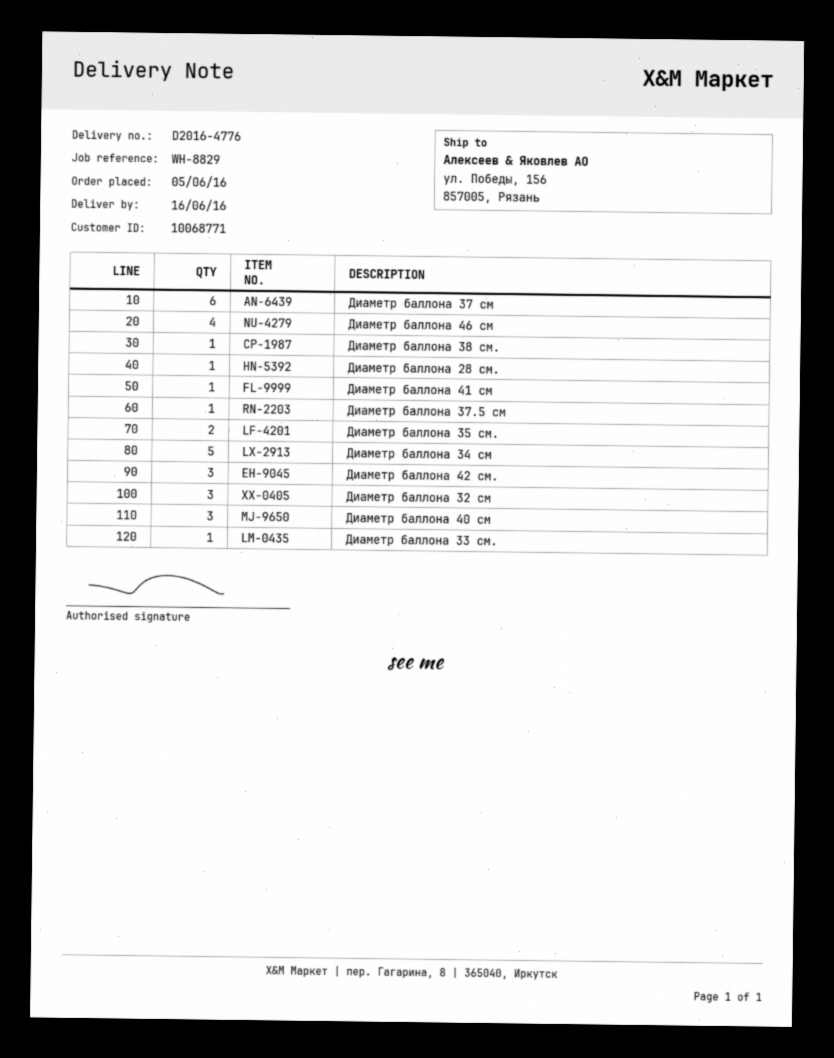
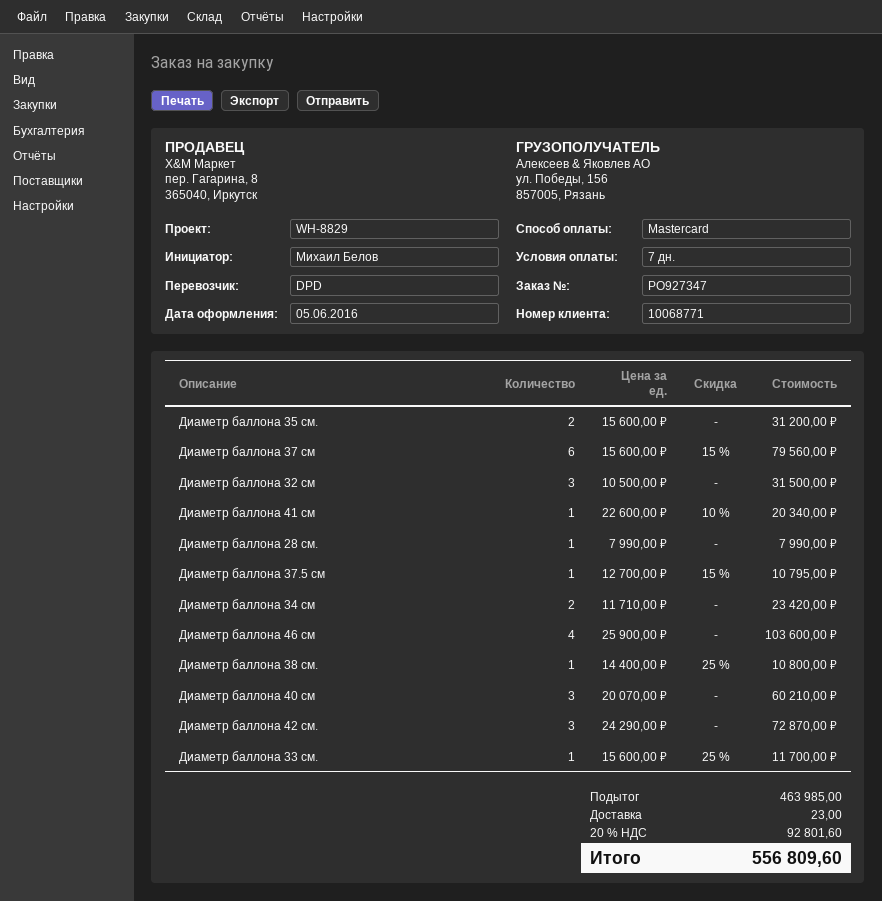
Диаметр баллона 34 см: 5 -> 2

